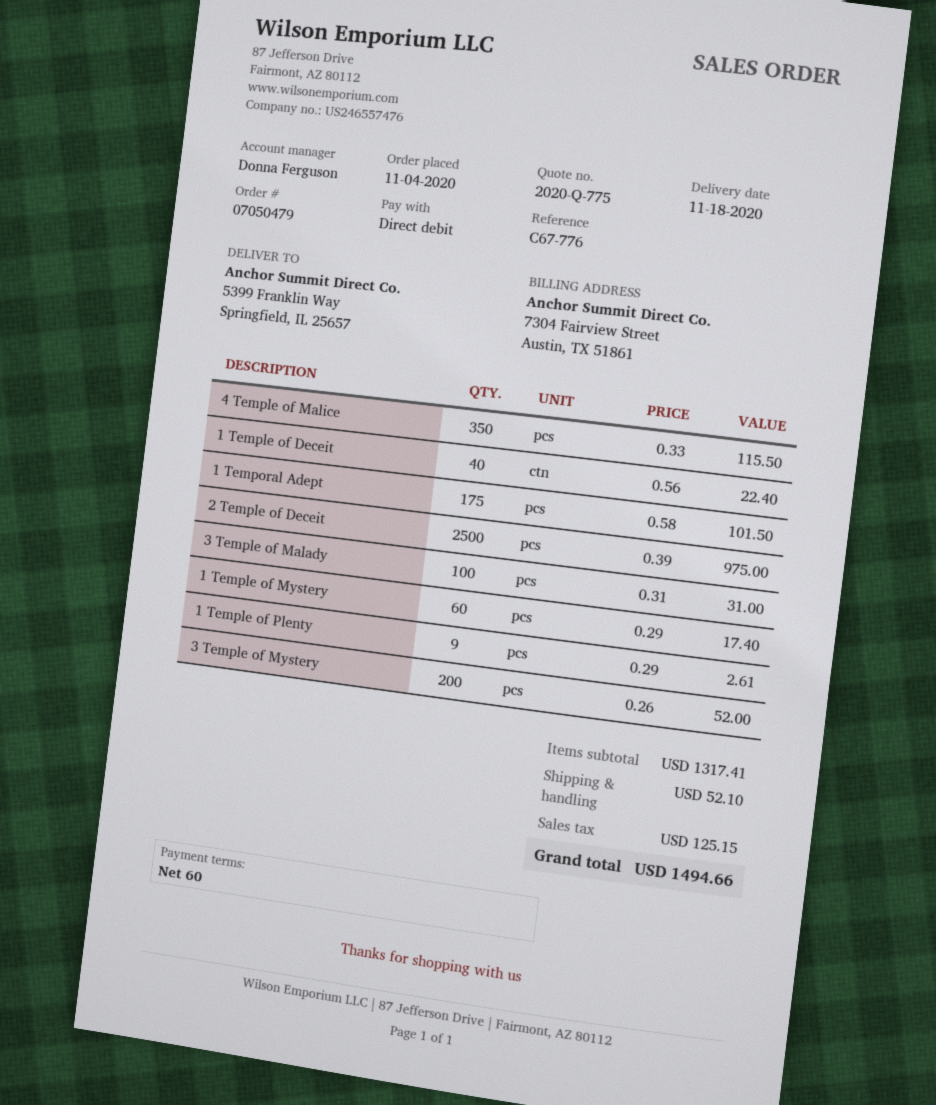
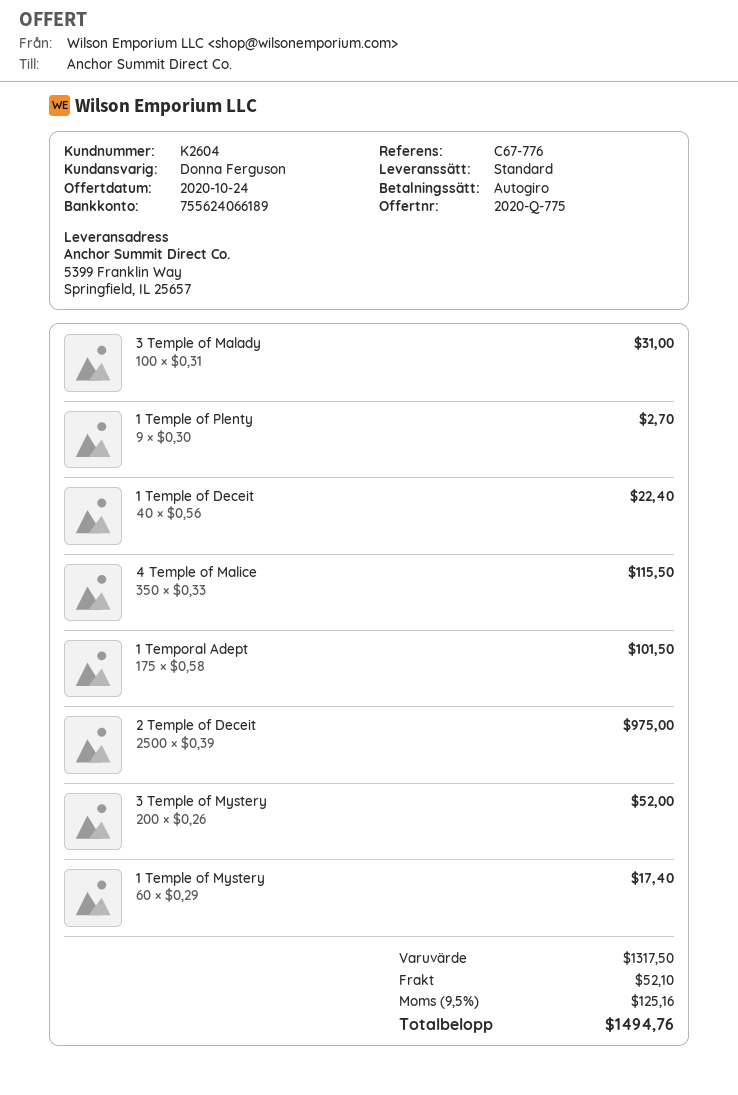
1 Temple of Plenty: 9 x 0.29 = 2.61 -> 9 x 0.30 = 2.70
subtotal: 1317.41 -> 1317.50
tax: 125.15 -> 125.16
total: 1494.66 -> 1494.76

